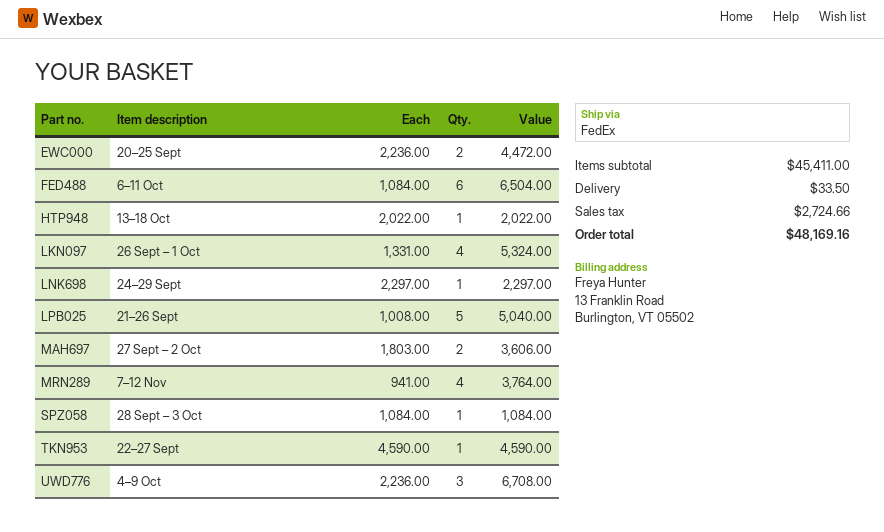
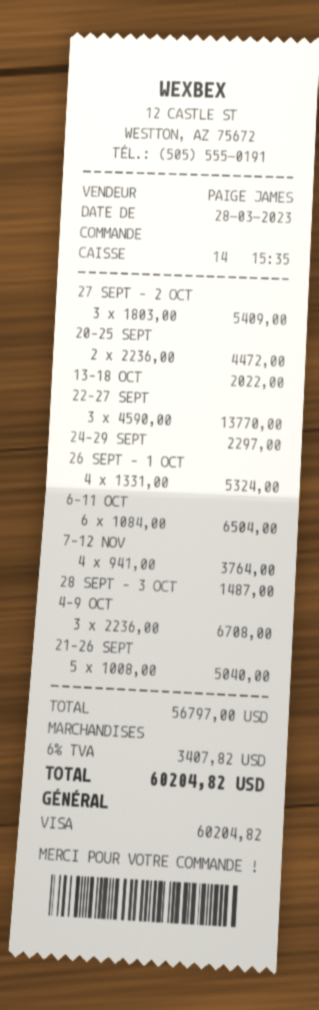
27 Sept – 2 Oct: 2 x 1803.00 = 3606.00 -> 3 x 1803.00 = 5409.00
28 Sept – 3 Oct: 1 x 1084.00 = 1084.00 -> 1 x 1487.00 = 1487.00
22–27 Sept: 1 x 4590.00 = 4590.00 -> 3 x 4590.00 = 13770.00
subtotal: 45411.00 -> 56797.00
shipping: 33.50 -> none
tax: 2724.66 -> 3407.82
total: 48169.16 -> 60204.82

